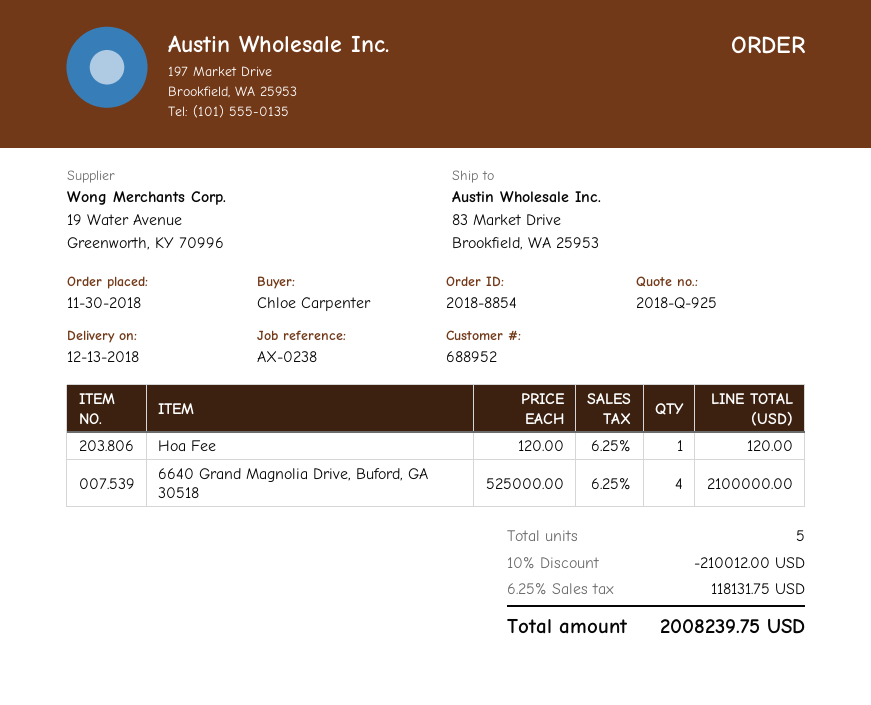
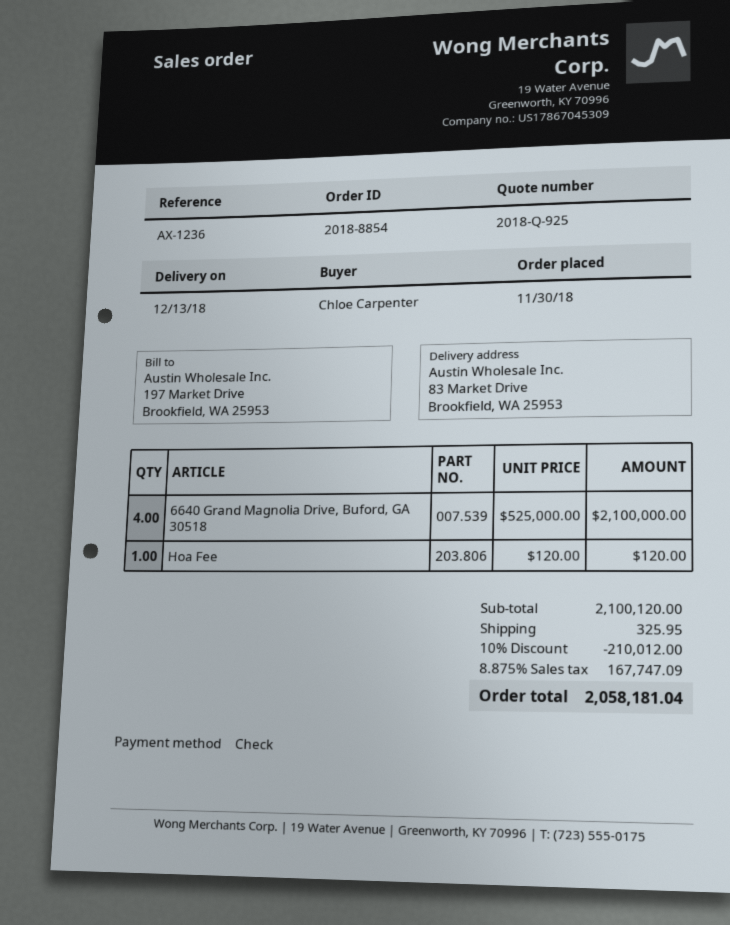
reference: AX-0238 -> AX-1236
shipping: none -> 325.95
tax: 6.25% = 118131.75 -> 8.875% = 167747.09
total: 2008239.75 -> 2058181.04

